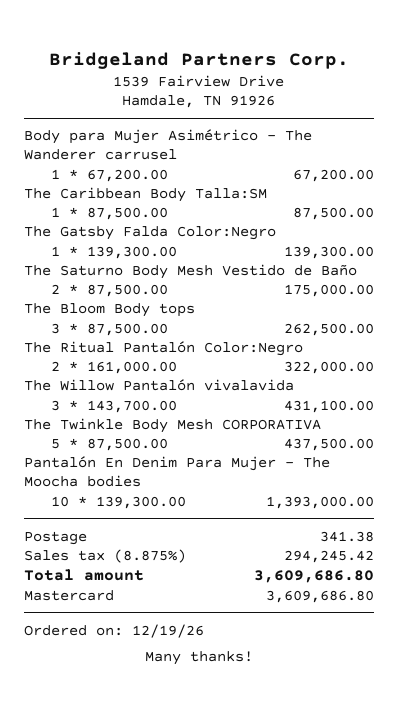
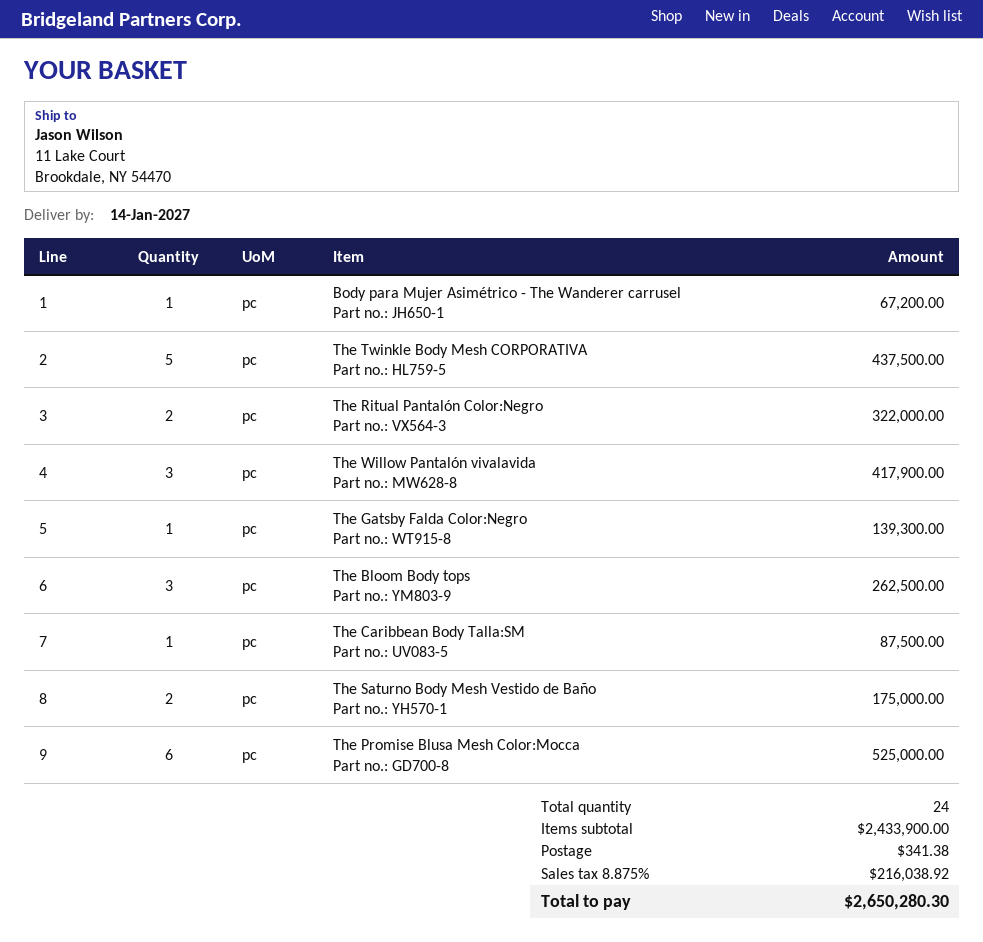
The Willow Pantalón vivalavida: 3 for 431100.00 -> 3 for 417900.00
Pantalón En Denim Para Mujer - The Moocha bodies: 10 for 1393000.00 -> none
The Promise Blusa Mesh Color:Mocca: none -> 6 for 525000.00
tax: 8.875% = 294245.42 -> 8.875% = 216038.92
total: 3609686.80 -> 2650280.30

